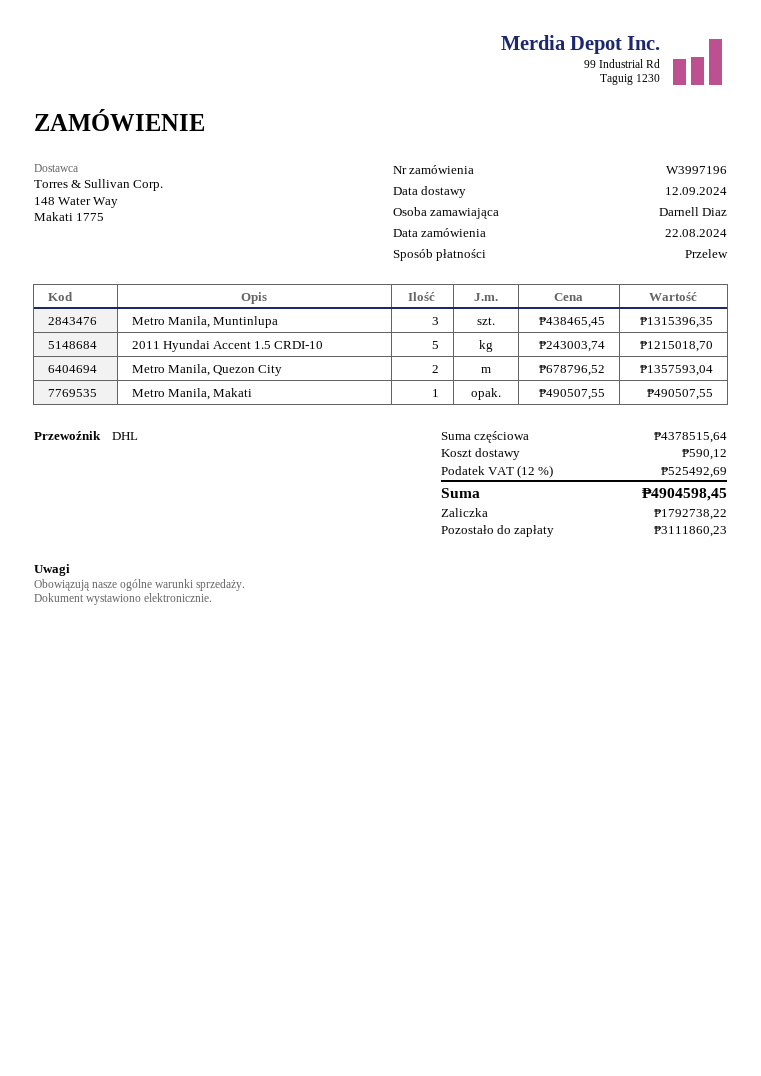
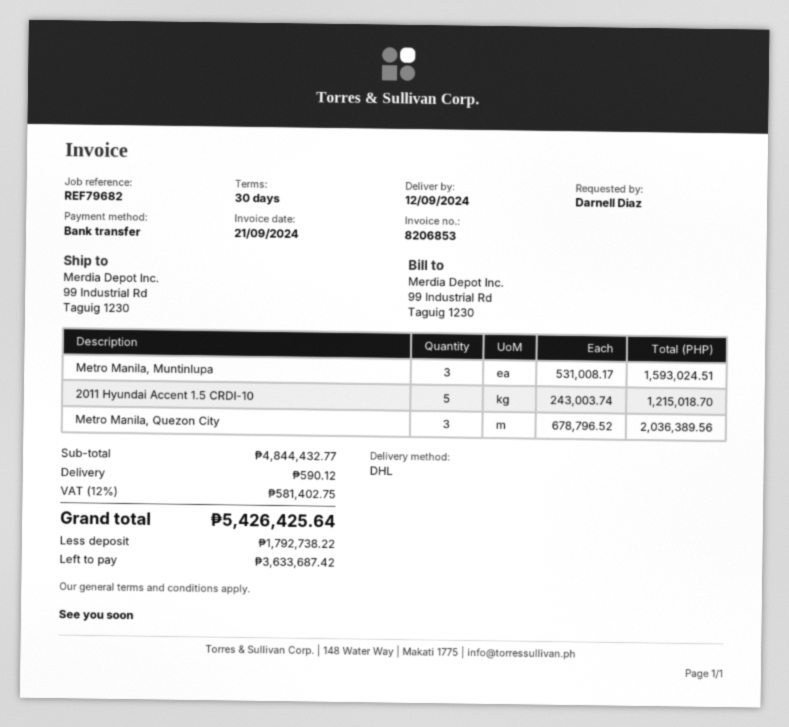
Metro Manila, Muntinlupa: 3 x 438465.45 = 1315396.35 -> 3 x 531008.17 = 1593024.51
Metro Manila, Quezon City: 2 x 678796.52 = 1357593.04 -> 3 x 678796.52 = 2036389.56
Metro Manila, Makati: 1 x 490507.55 = 490507.55 -> none
subtotal: 4378515.64 -> 4844432.77
tax: 12% = 525492.69 -> 12% = 581402.75
total: 4904598.45 -> 5426425.64
balance: 3111860.23 -> 3633687.42

